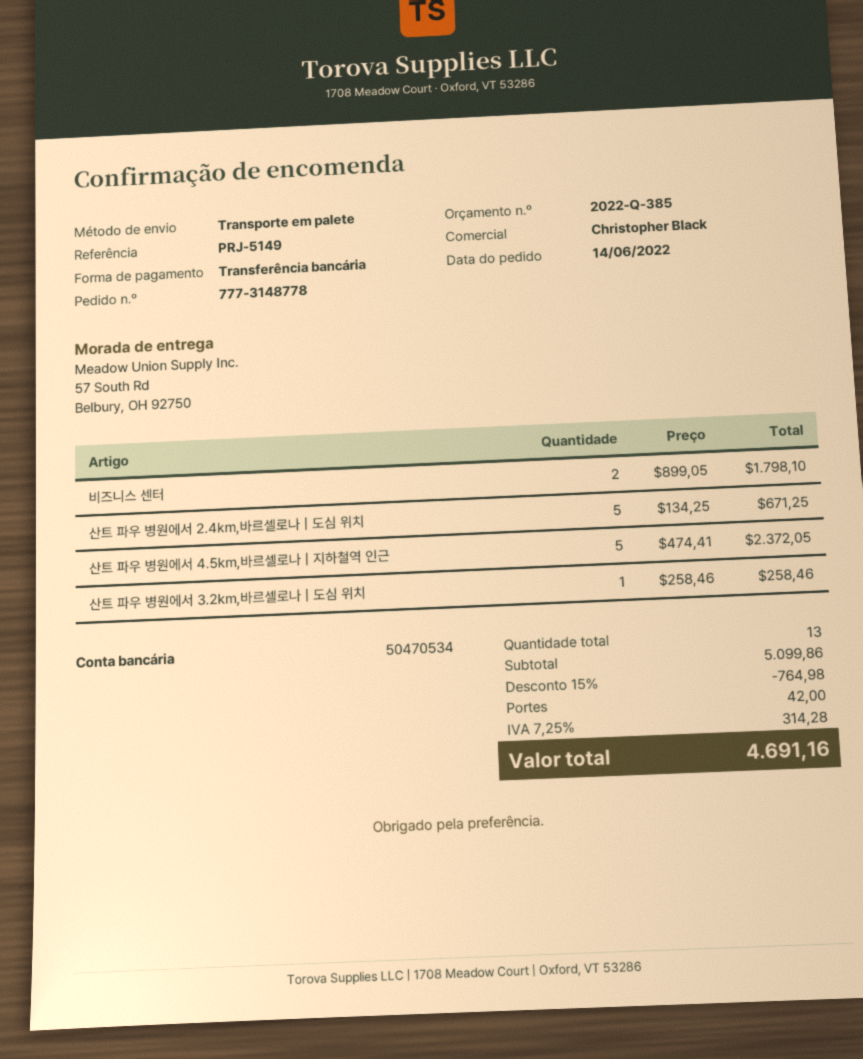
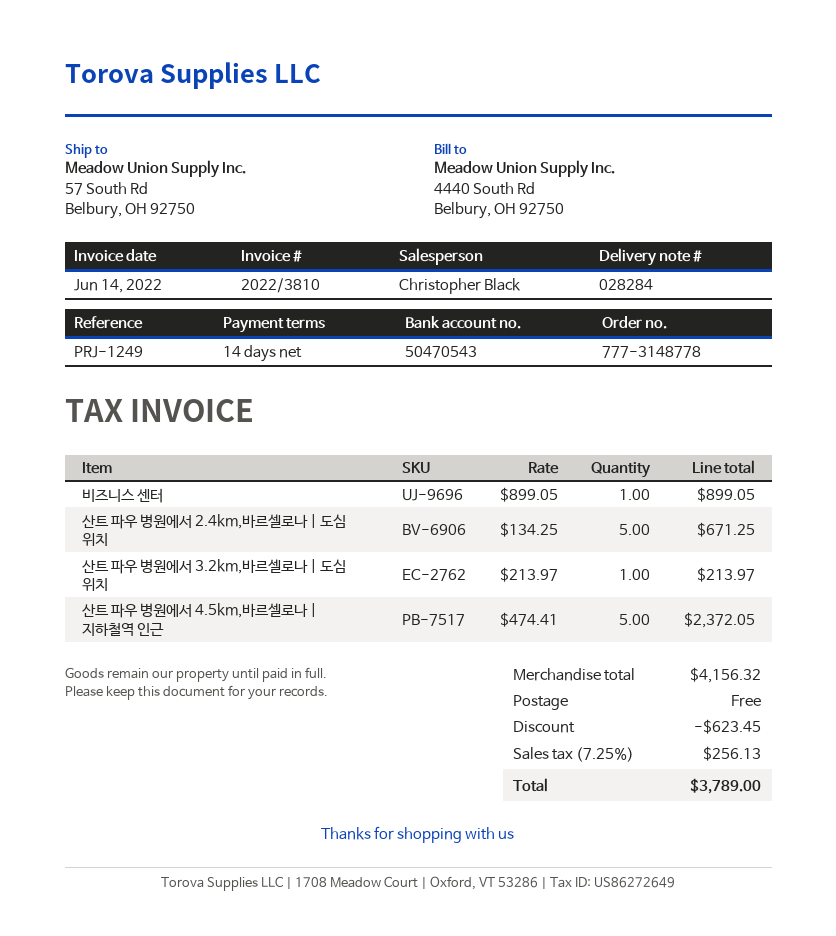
reference: PRJ-5149 -> PRJ-1249
bank account: 50470534 -> 50470543
비즈니스 센터: 2 x 899.05 = 1798.10 -> 1 x 899.05 = 899.05
산트 파우 병원에서 3.2km,바르셀로나 | 도심 위치: 1 x 258.46 = 258.46 -> 1 x 213.97 = 213.97
subtotal: 5099.86 -> 4156.32
discount: 764.98 -> 623.45
shipping: 42.00 -> 0.00
tax: 7.25% = 314.28 -> 7.25% = 256.13
total: 4691.16 -> 3789.00

